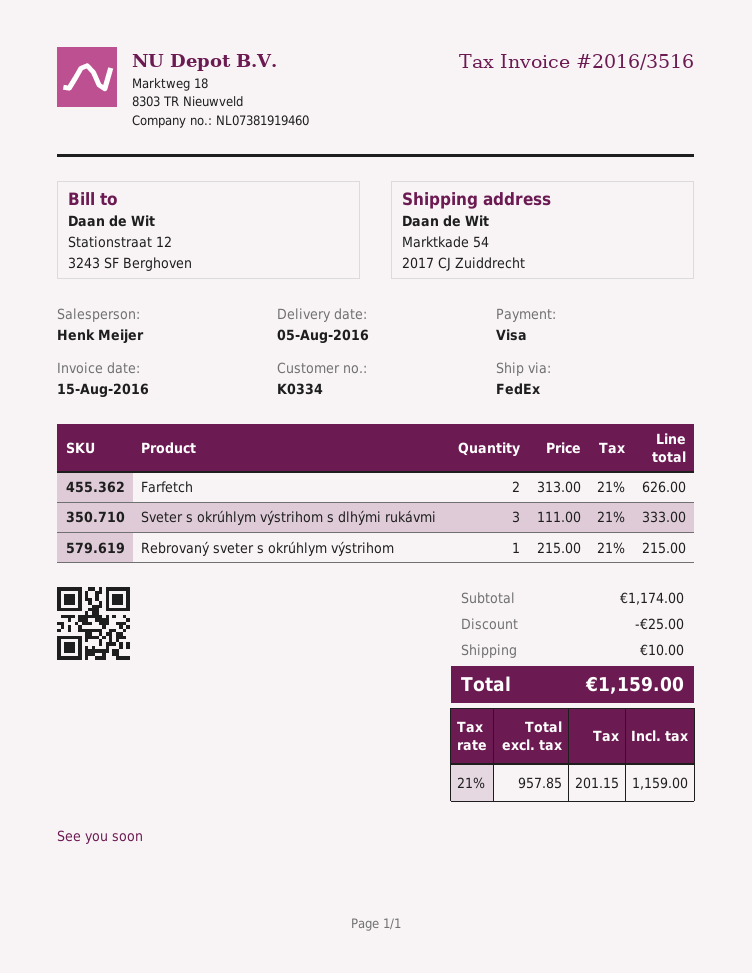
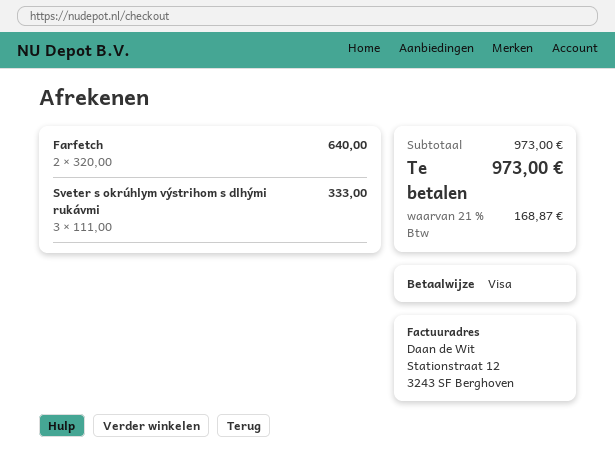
Farfetch: 2 x 313.00 = 626.00 -> 2 x 320.00 = 640.00
Rebrovaný sveter s okrúhlym výstrihom: 1 x 215.00 = 215.00 -> none
subtotal: 1174.00 -> 973.00
discount: 25.00 -> none
shipping: 10.00 -> none
tax: 21% = 201.15 -> 21% = 168.87
total: 1159.00 -> 973.00

